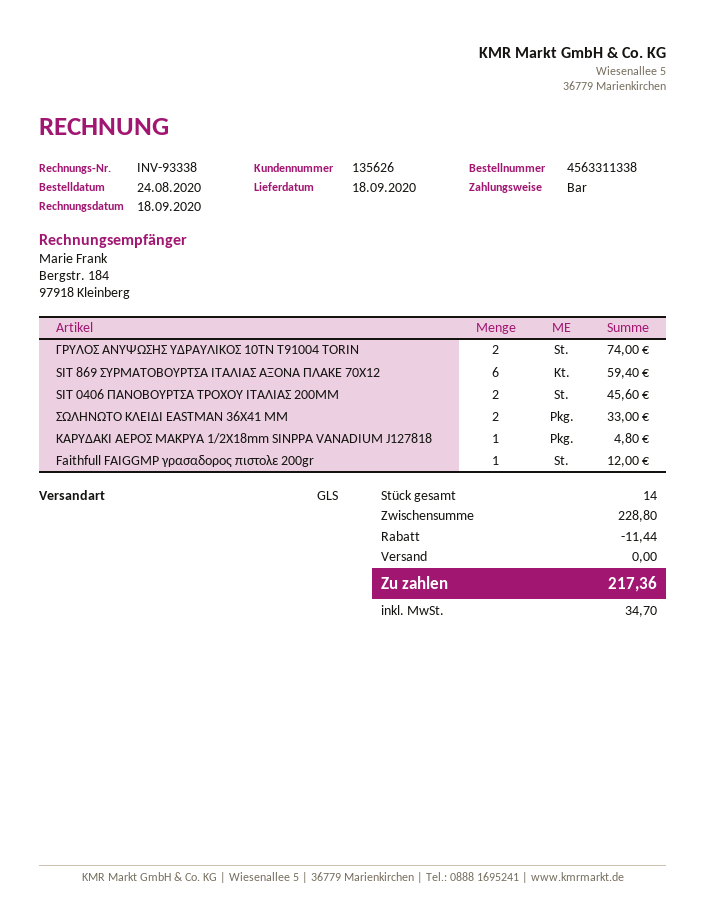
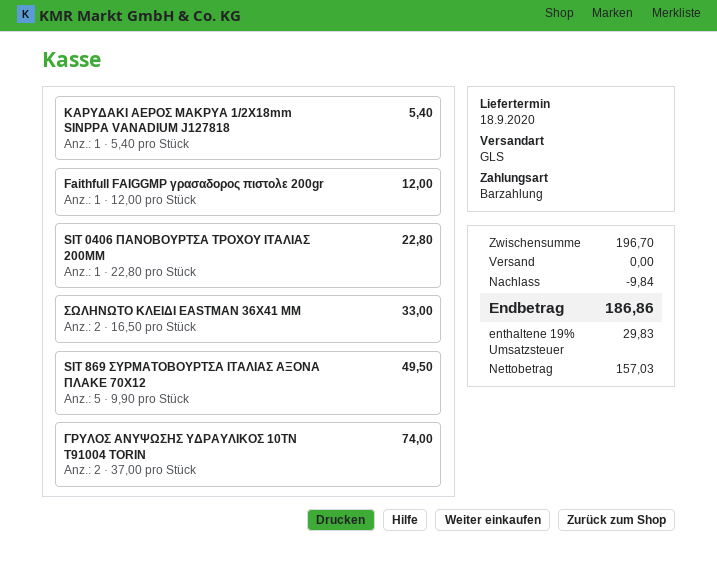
SIT 869 ΣΥΡΜΑΤΟΒΟΥΡΤΣΑ ΙΤΑΛΙΑΣ ΑΞΟΝΑ ΠΛΑΚΕ 70X12: 6 for 59.40 -> 5 for 49.50
SIT 0406 ΠΑΝΟΒΟΥΡΤΣΑ ΤΡΟΧΟΥ ΙΤΑΛΙΑΣ 200MM: 2 for 45.60 -> 1 for 22.80
ΚΑΡΥΔΑΚΙ ΑΕΡΟΣ ΜΑΚΡΥΑ 1/2Χ18mm SINPPA VANADIUM J127818: 1 for 4.80 -> 1 for 5.40
subtotal: 228.80 -> 196.70
discount: 11.44 -> 9.84
tax: 34.70 -> 29.83
total: 217.36 -> 186.86

